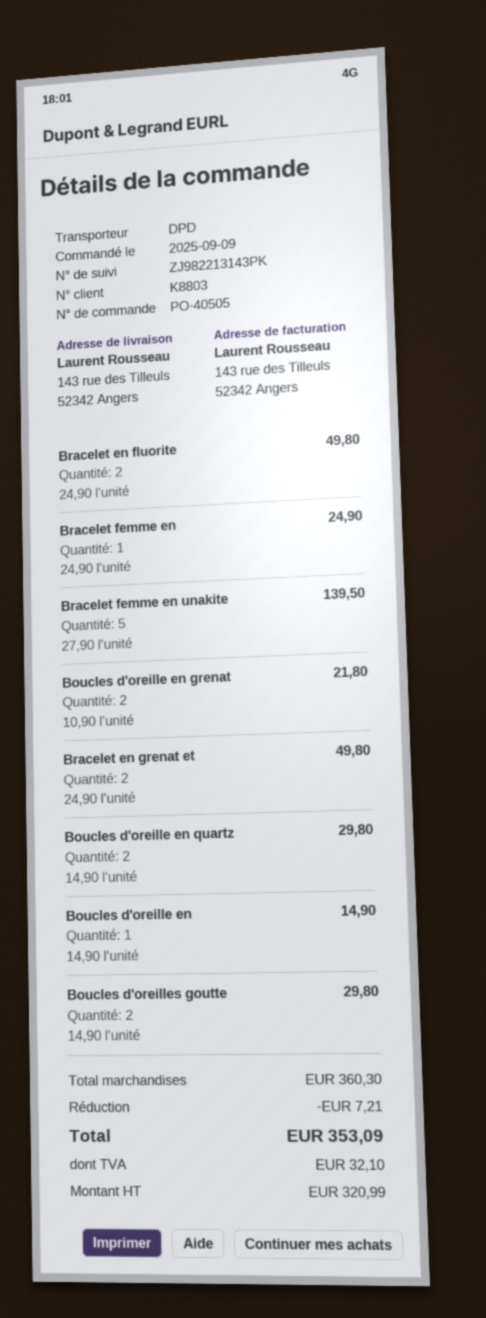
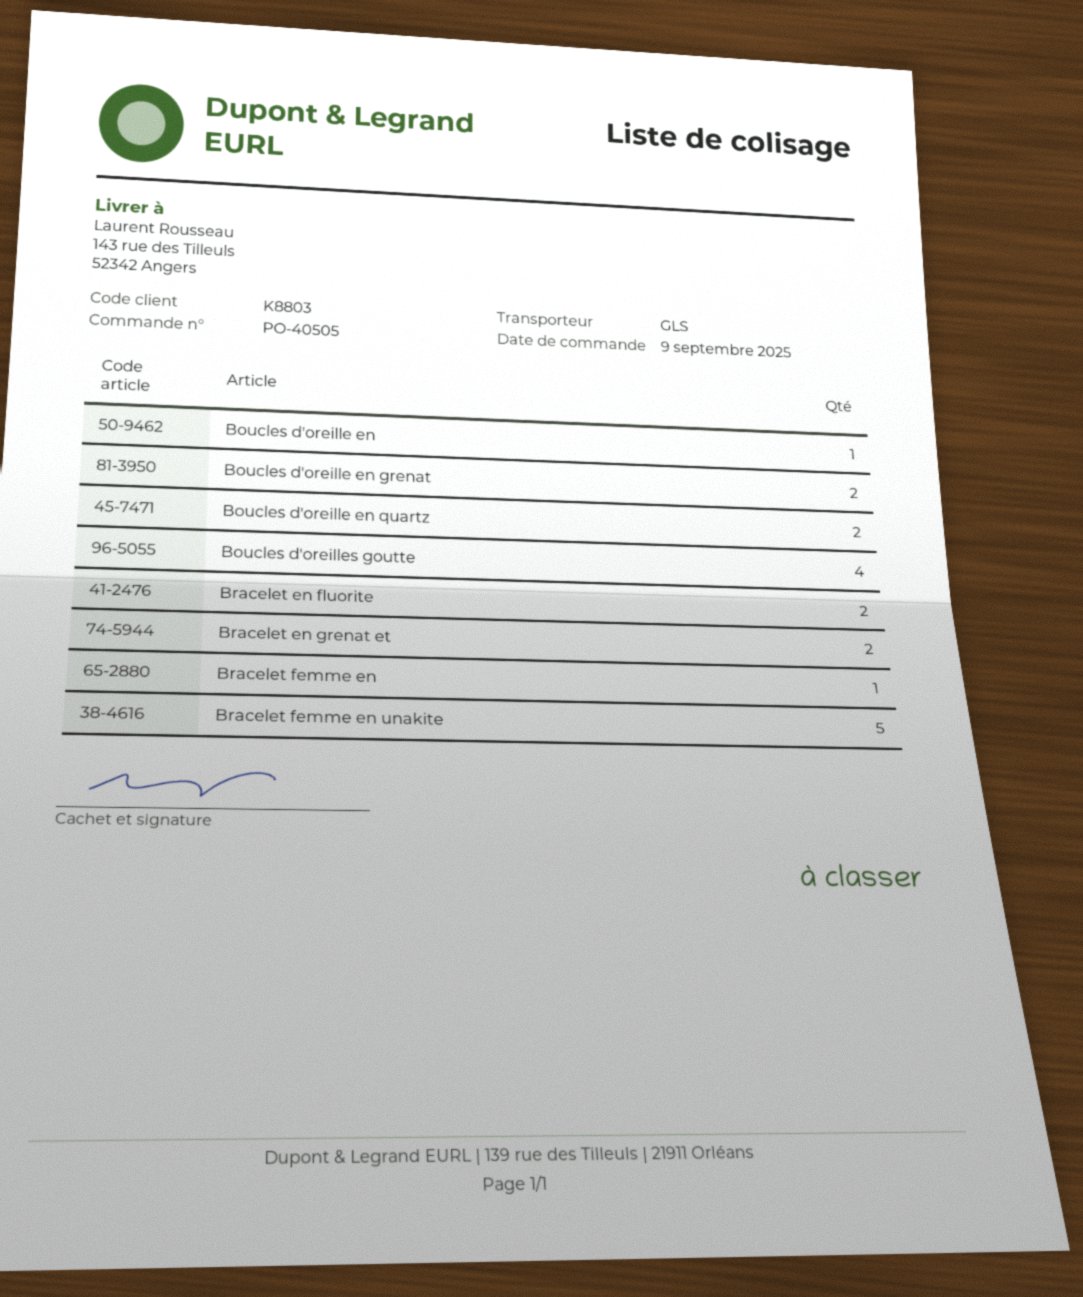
shipping method: DPD -> GLS
Boucles d'oreilles goutte: 2 -> 4

